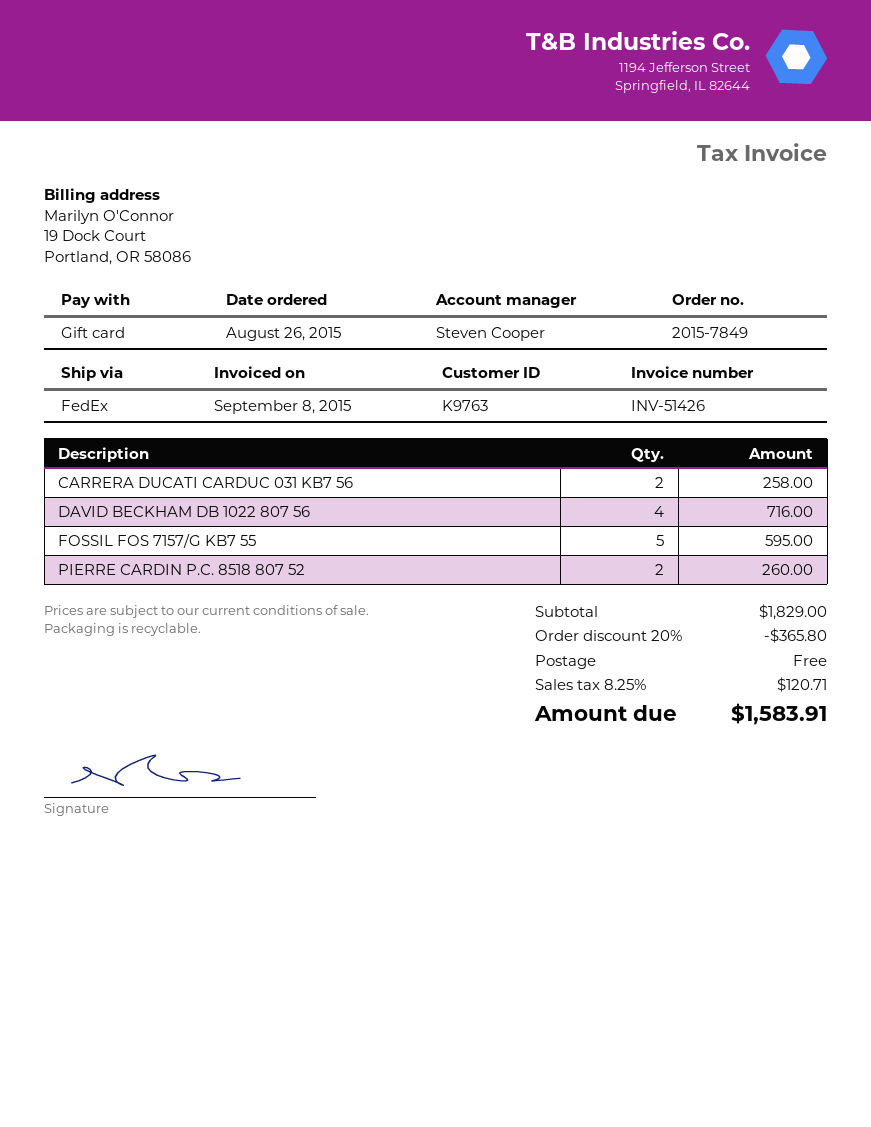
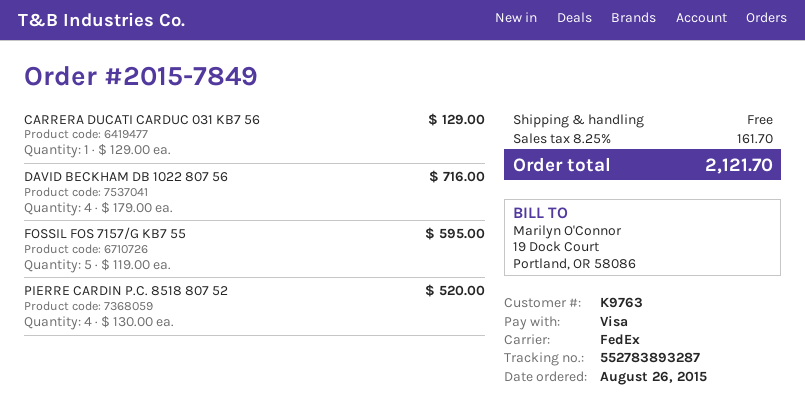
payment method: gift card -> Visa
CARRERA DUCATI CARDUC 031 KB7 56: 2 for 258.00 -> 1 for 129.00
PIERRE CARDIN P.C. 8518 807 52: 2 for 260.00 -> 4 for 520.00
discount: 20% = 365.80 -> none
tax: 8.25% = 120.71 -> 8.25% = 161.70
total: 1583.91 -> 2121.70

